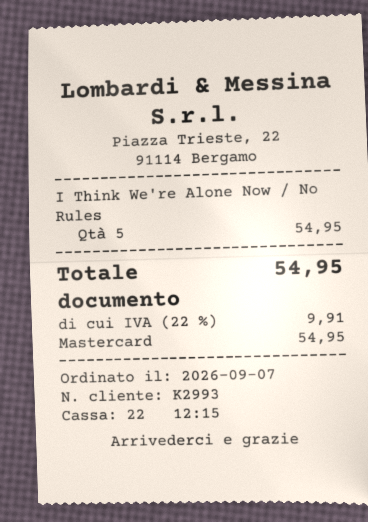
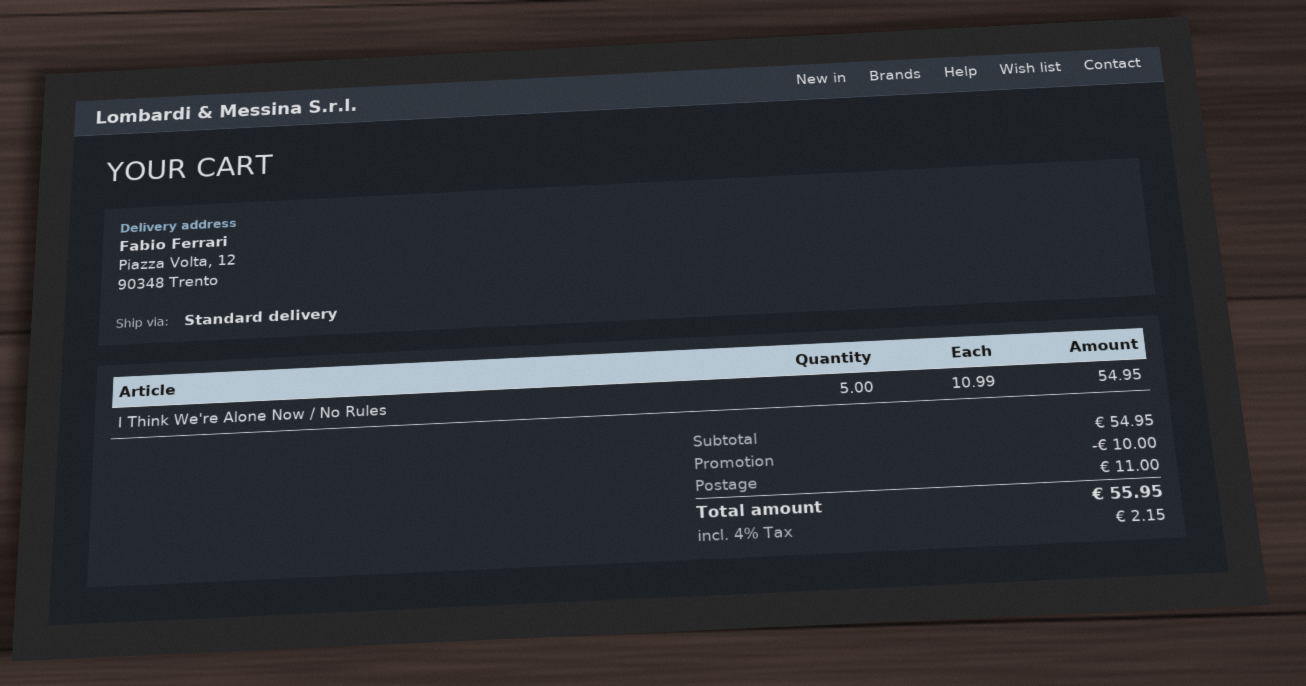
discount: none -> 10.00
shipping: none -> 11.00
tax: 22% = 9.91 -> 4% = 2.15
total: 54.95 -> 55.95

